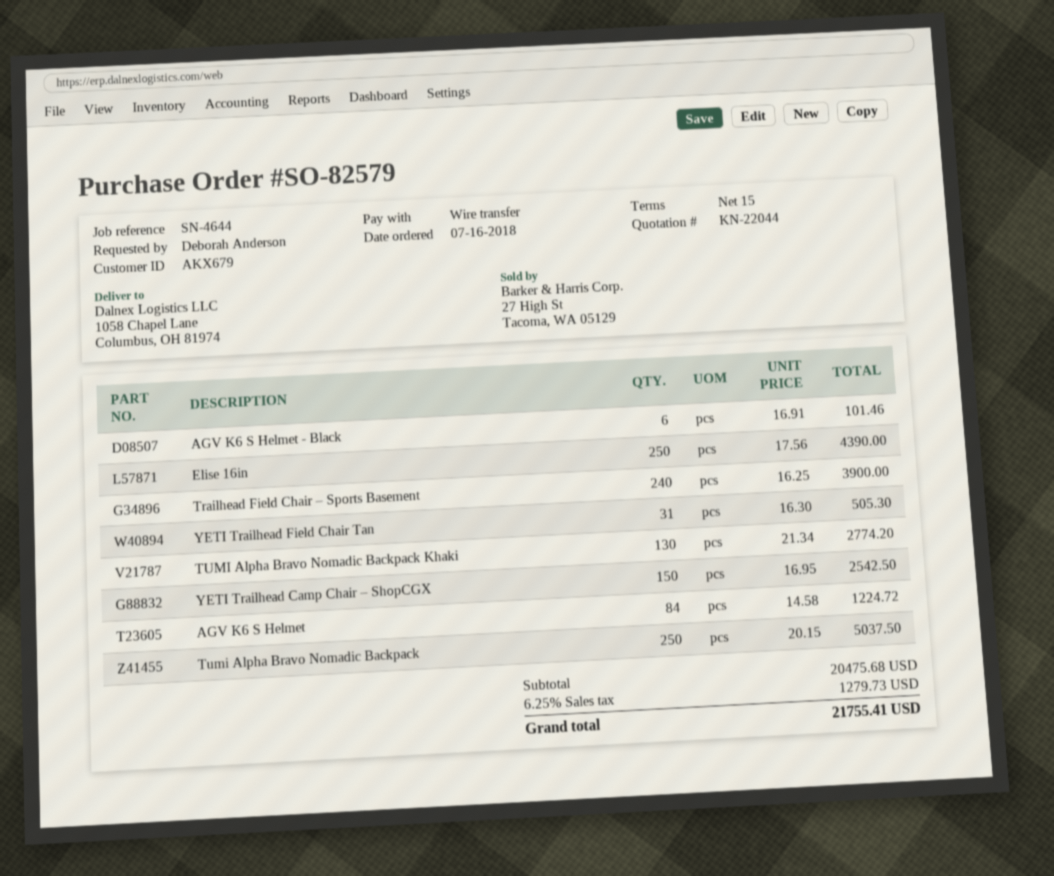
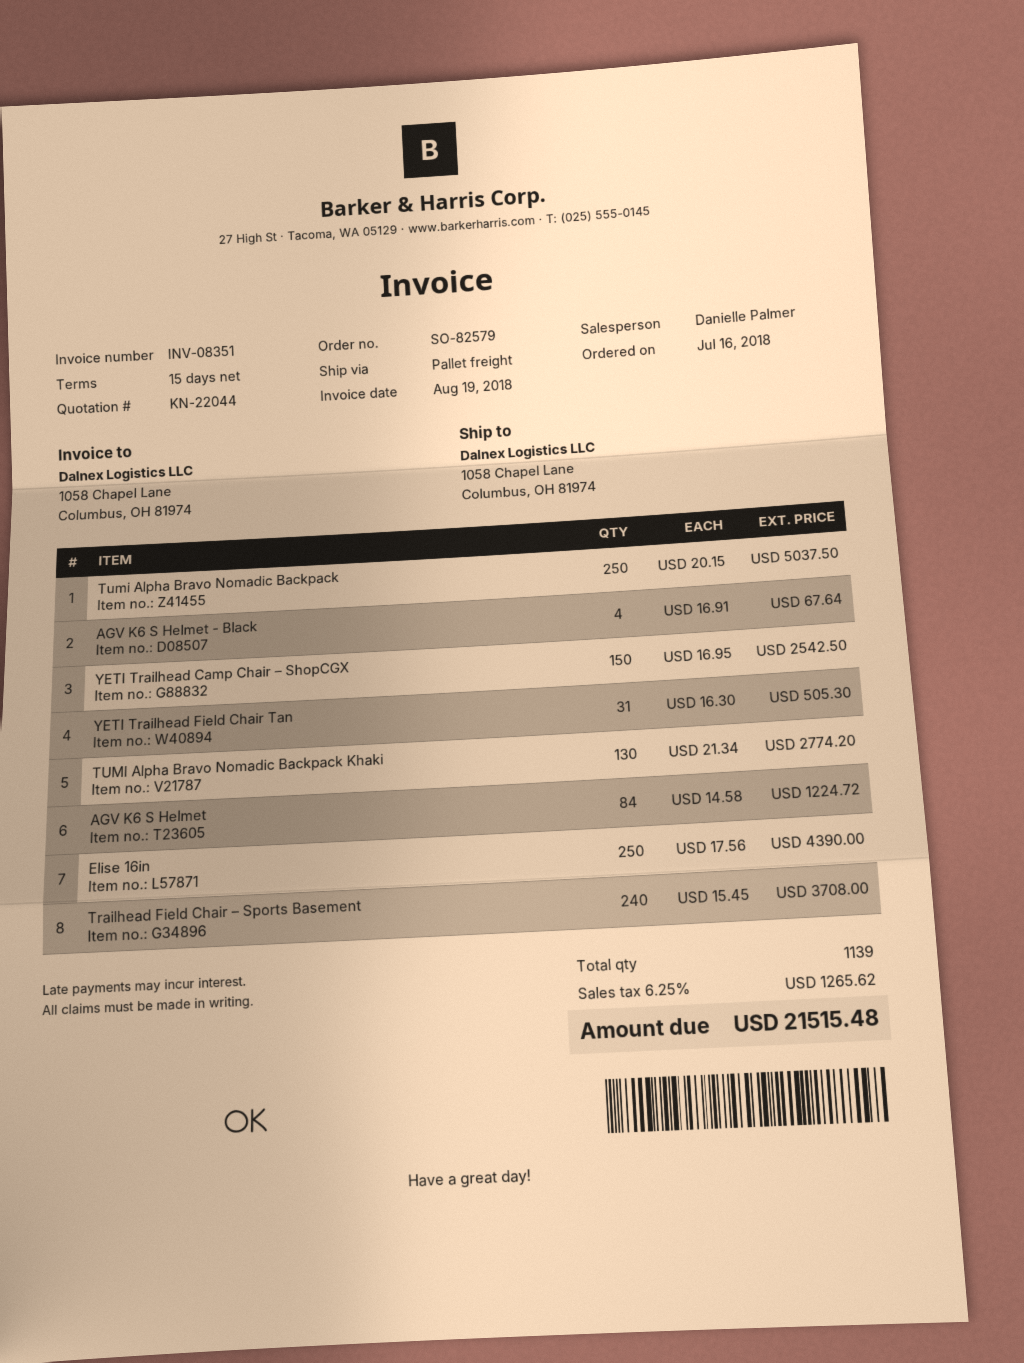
AGV K6 S Helmet - Black: 6 x 16.91 = 101.46 -> 4 x 16.91 = 67.64
Trailhead Field Chair – Sports Basement: 240 x 16.25 = 3900.00 -> 240 x 15.45 = 3708.00
tax: 6.25% = 1279.73 -> 6.25% = 1265.62
total: 21755.41 -> 21515.48

